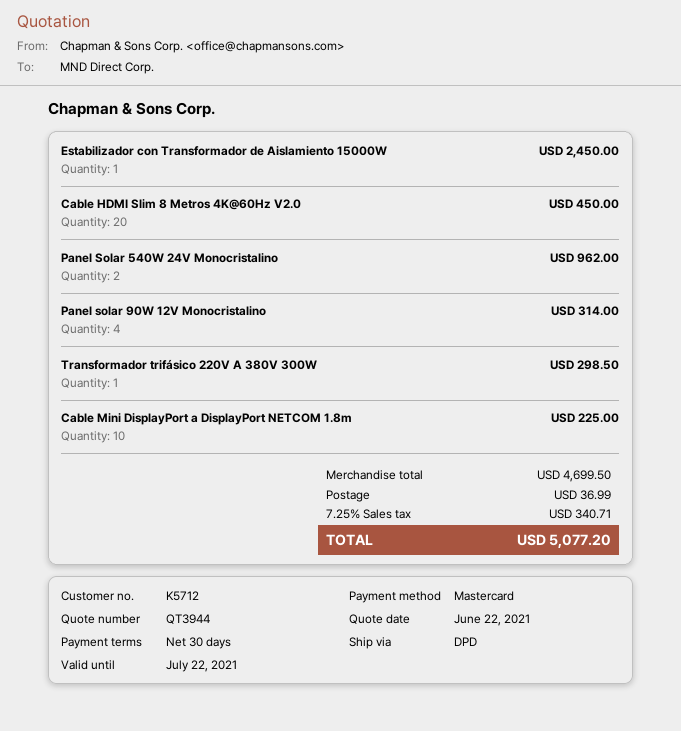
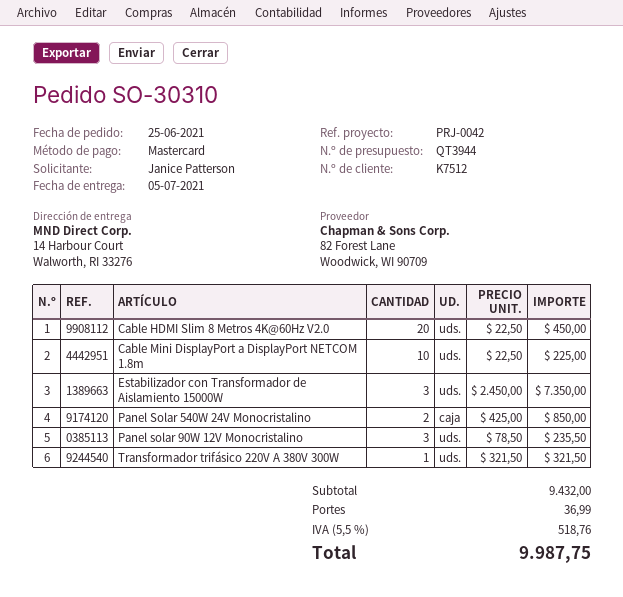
customer number: K5712 -> K7512
Estabilizador con Transformador de Aislamiento 15000W: 1 for 2450.00 -> 3 for 7350.00
Panel Solar 540W 24V Monocristalino: 2 for 962.00 -> 2 for 850.00
Panel solar 90W 12V Monocristalino: 4 for 314.00 -> 3 for 235.50
Transformador trifásico 220V A 380V 300W: 1 for 298.50 -> 1 for 321.50
subtotal: 4699.50 -> 9432.00
tax: 7.25% = 340.71 -> 5.5% = 518.76
total: 5077.20 -> 9987.75

